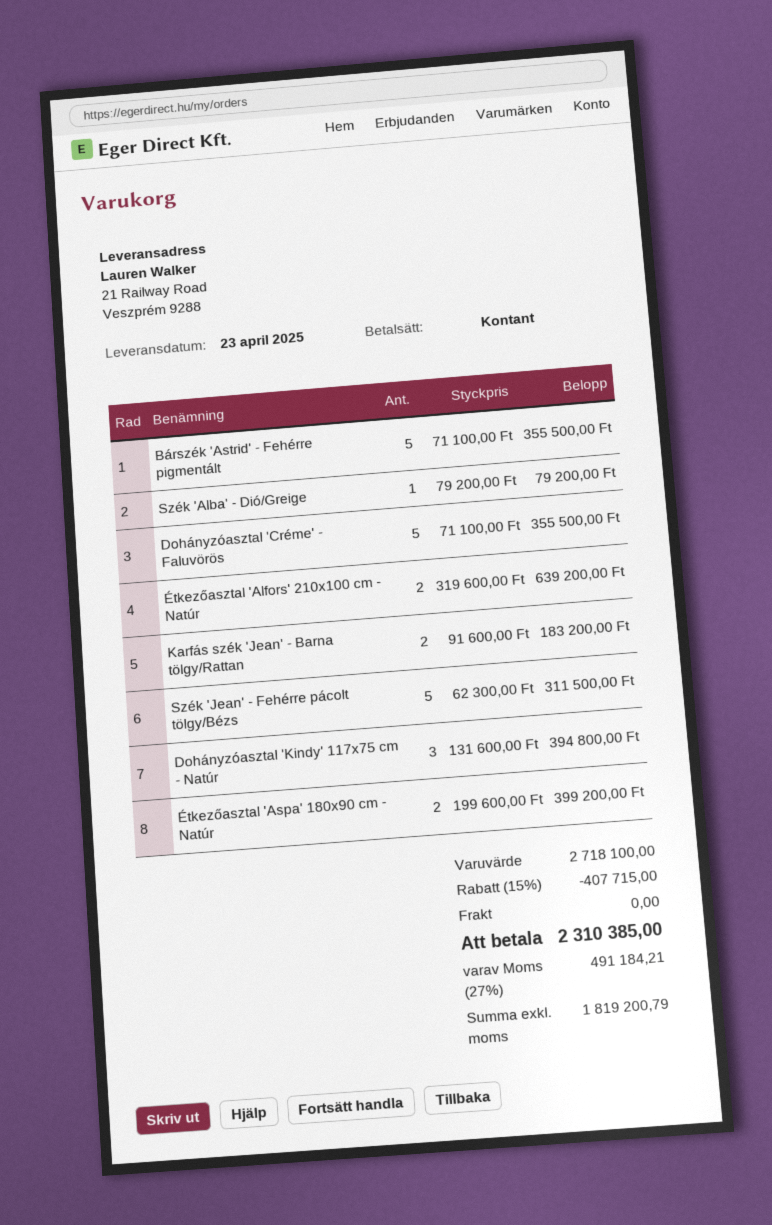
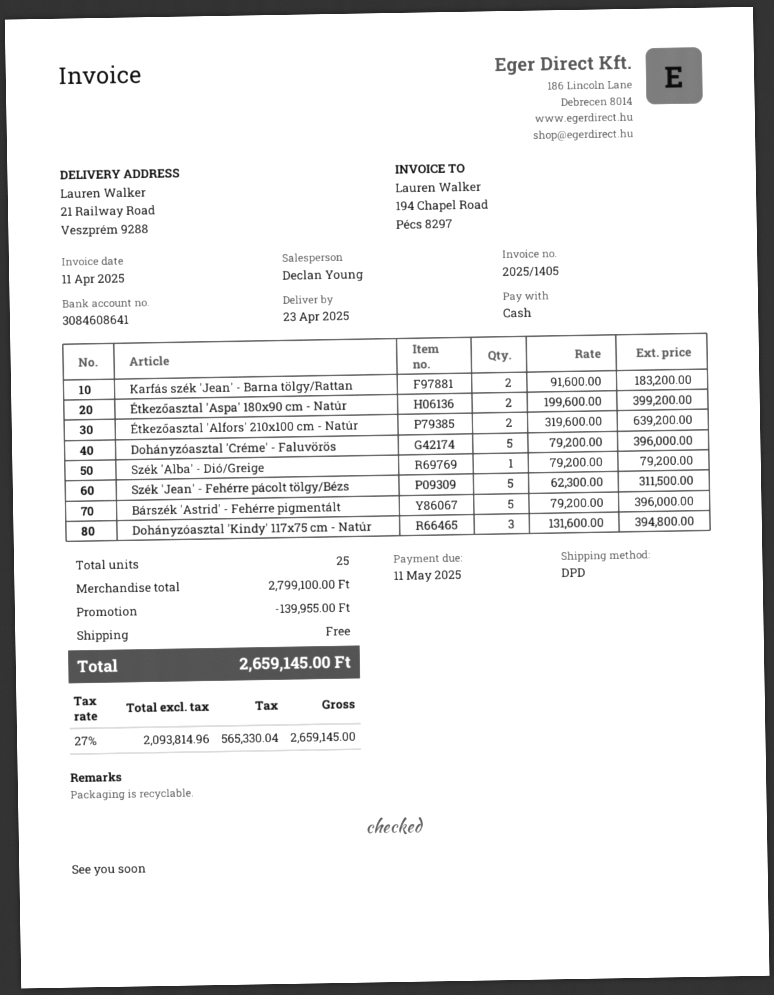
Bárszék 'Astrid' - Fehérre pigmentált: 5 x 71100.00 = 355500.00 -> 5 x 79200.00 = 396000.00
Dohányzóasztal 'Créme' - Faluvörös: 5 x 71100.00 = 355500.00 -> 5 x 79200.00 = 396000.00
subtotal: 2718100.00 -> 2799100.00
discount: 407715.00 -> 139955.00
net: 1819200.79 -> 2093814.96
tax: 27% = 491184.21 -> 27% = 565330.04
total: 2310385.00 -> 2659145.00

